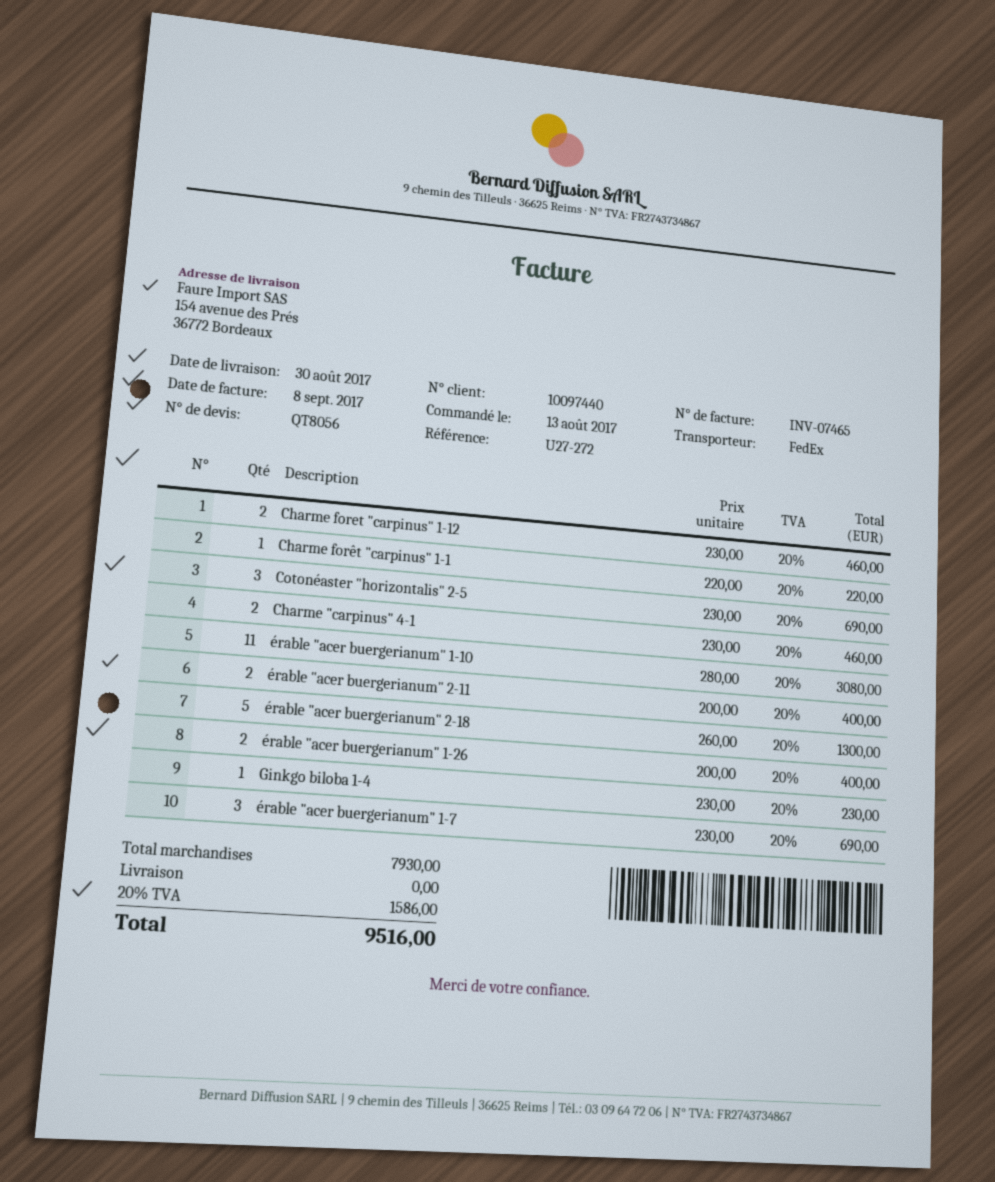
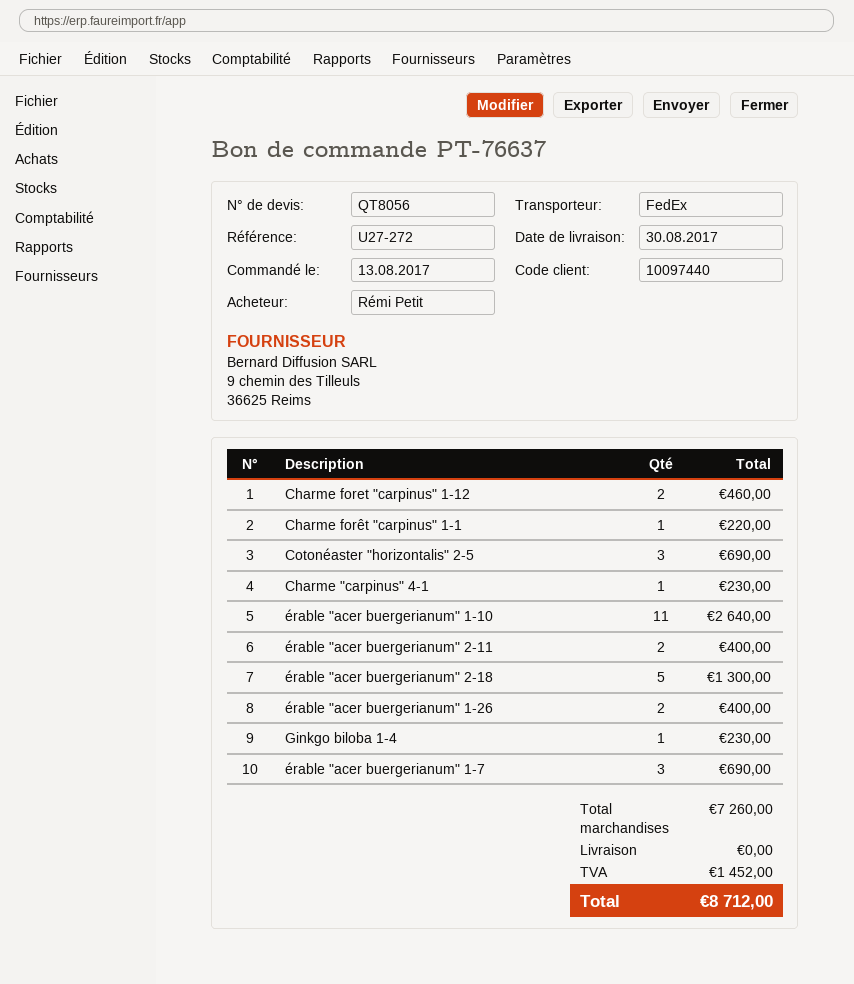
Charme "carpinus" 4-1: 2 for 460.00 -> 1 for 230.00
érable "acer buergerianum" 1-10: 11 for 3080.00 -> 11 for 2640.00
subtotal: 7930.00 -> 7260.00
tax: 1586.00 -> 1452.00
total: 9516.00 -> 8712.00

